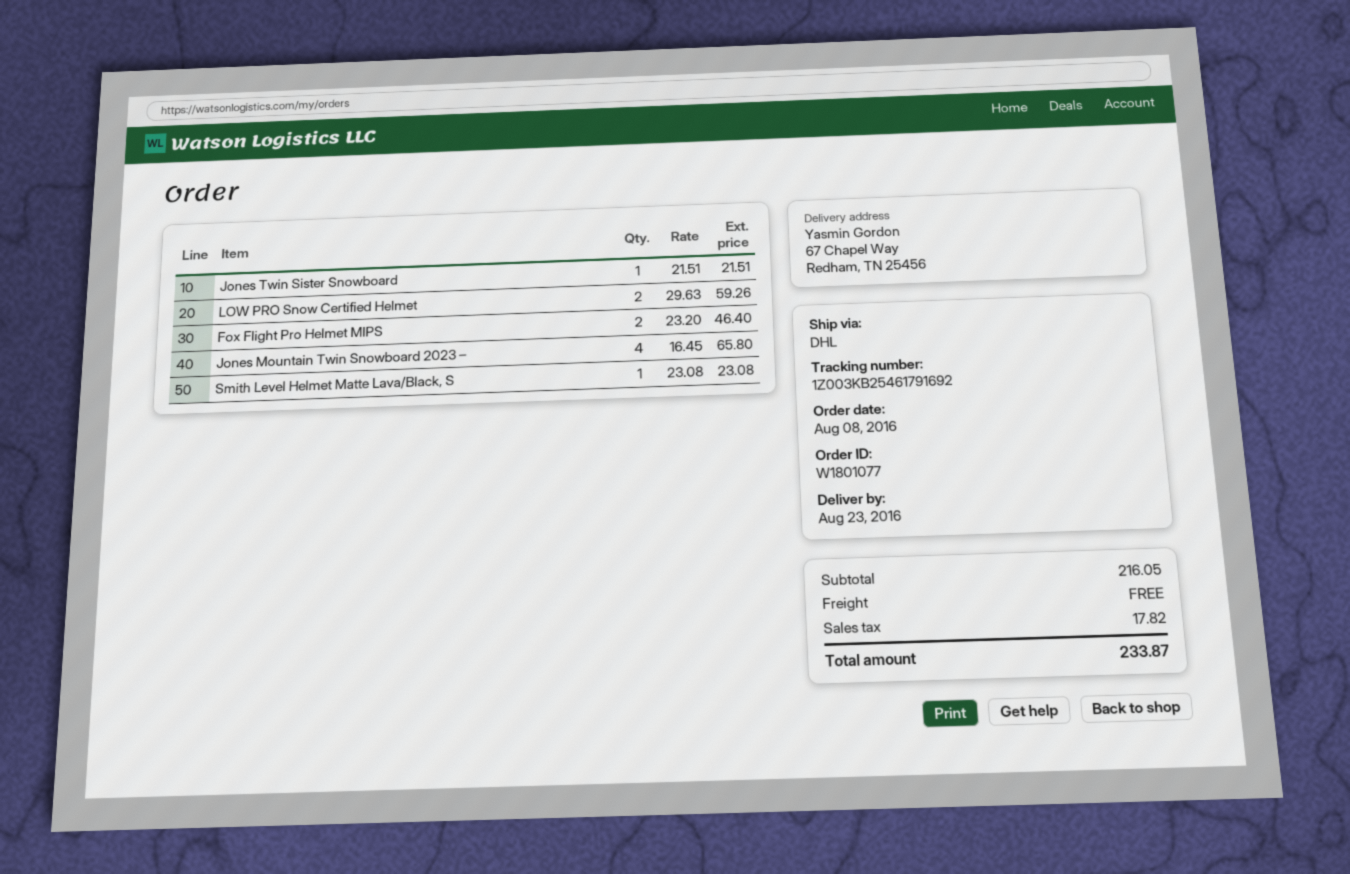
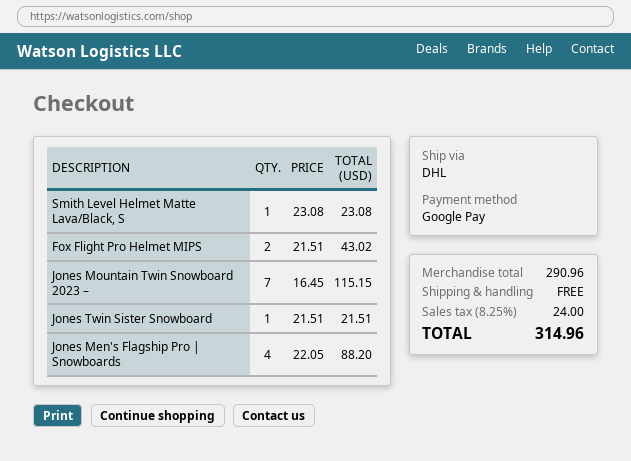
LOW PRO Snow Certified Helmet: 2 x 29.63 = 59.26 -> none
Fox Flight Pro Helmet MIPS: 2 x 23.20 = 46.40 -> 2 x 21.51 = 43.02
Jones Mountain Twin Snowboard 2023 –: 4 x 16.45 = 65.80 -> 7 x 16.45 = 115.15
Jones Men's Flagship Pro | Snowboards: none -> 4 x 22.05 = 88.20
subtotal: 216.05 -> 290.96
tax: 17.82 -> 24.00
total: 233.87 -> 314.96

